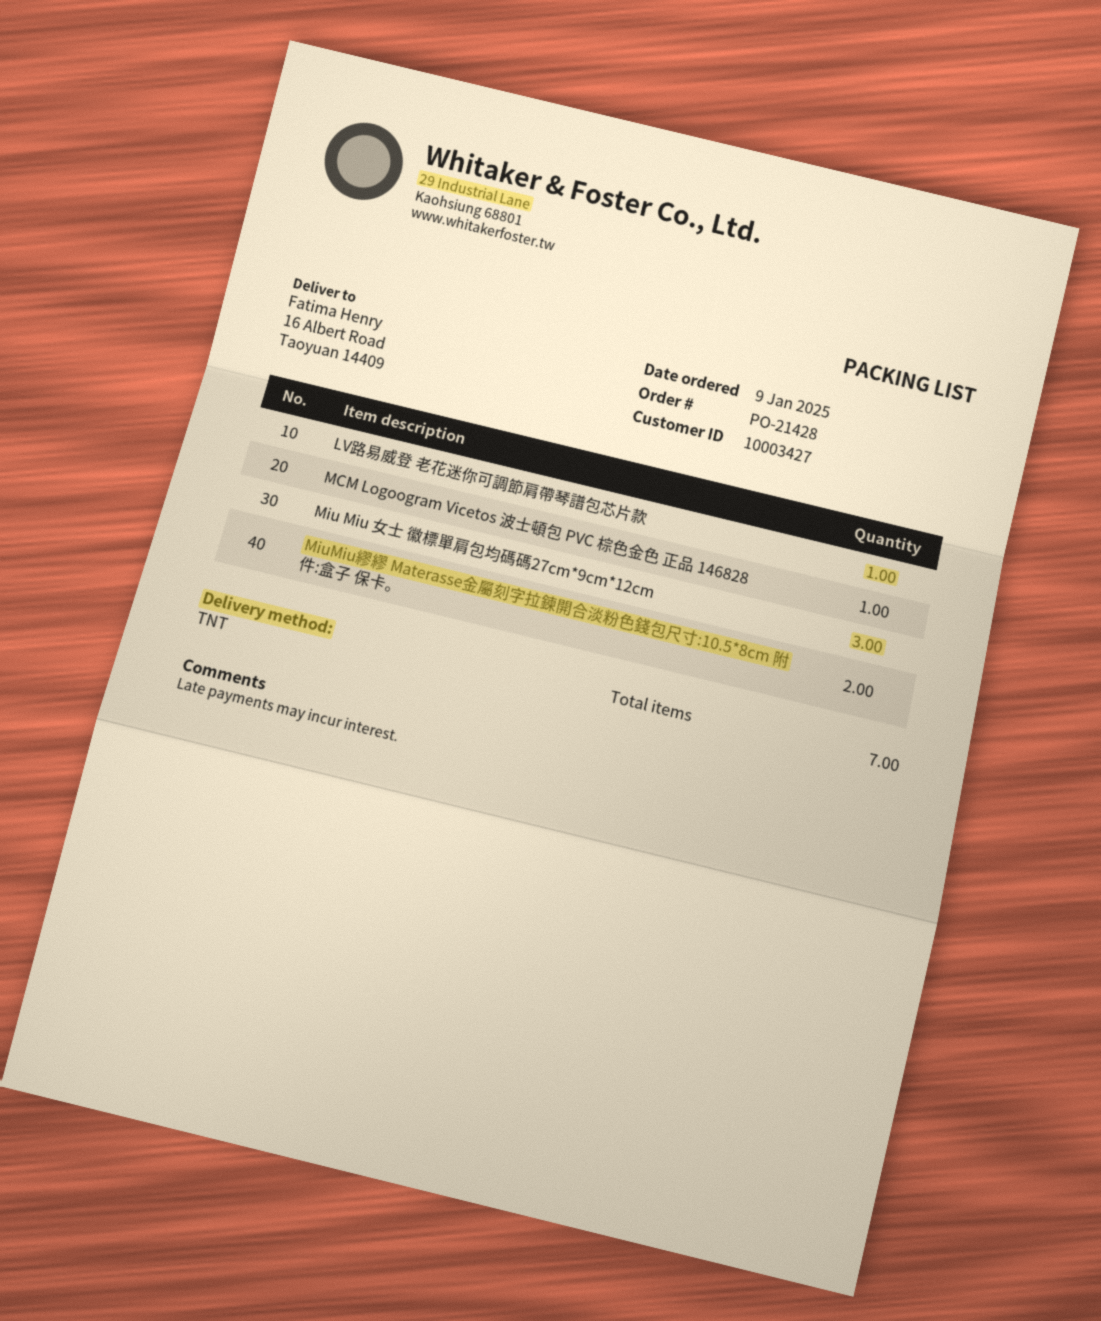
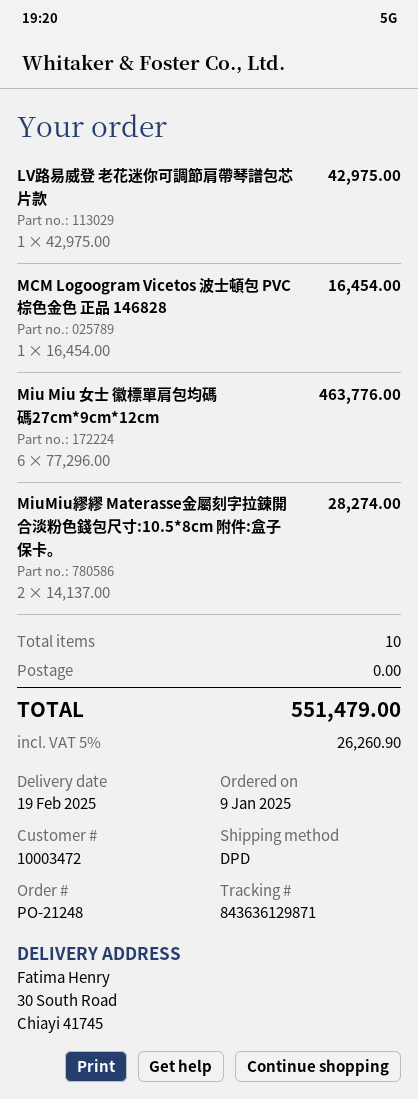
order number: PO-21428 -> PO-21248
customer number: 10003427 -> 10003472
shipping method: TNT -> DPD
ship to: 16 Albert Road, Taoyuan 14409 -> 30 South Road, Chiayi 41745
Miu Miu 女士 徽標單肩包均碼碼27cm*9cm*12cm: 3 -> 6
total quantity: 7 -> 10

